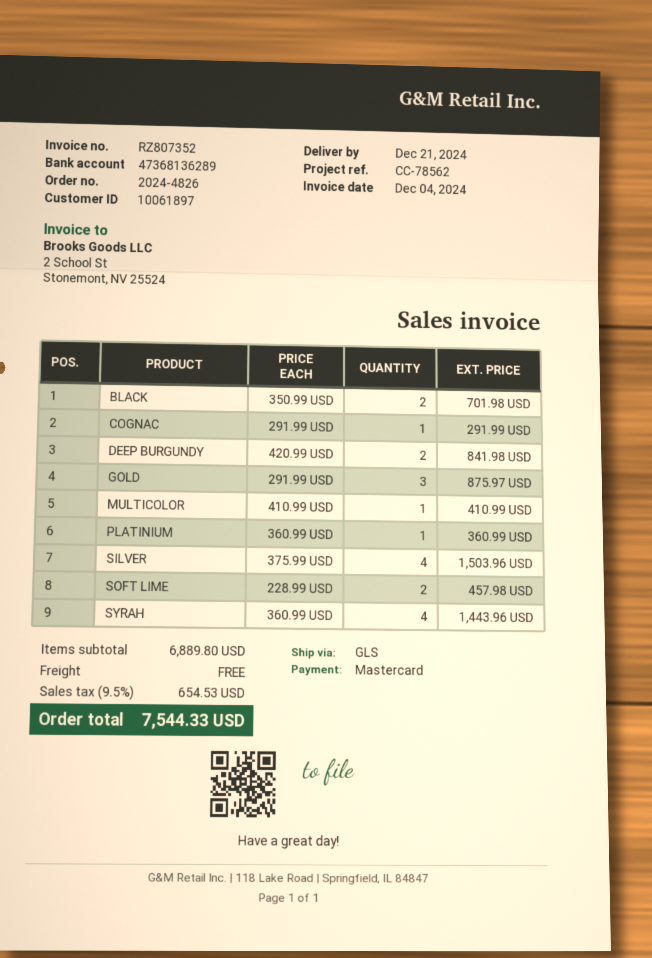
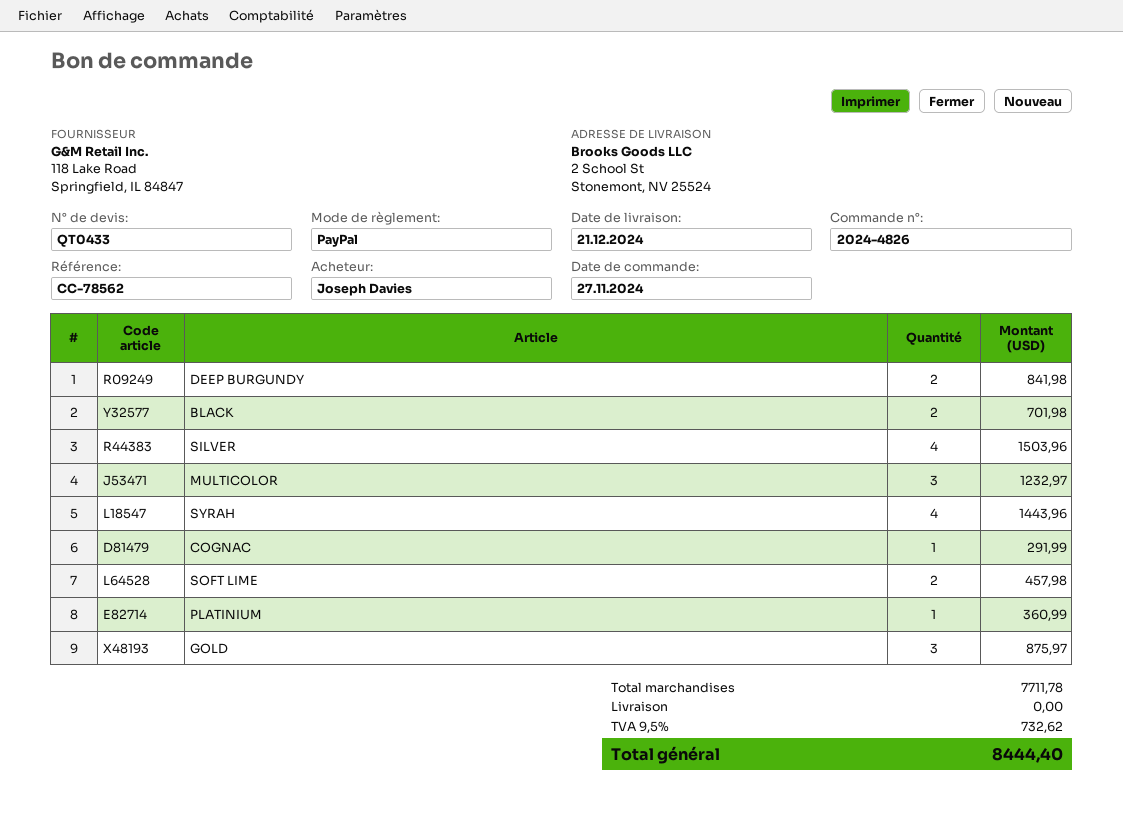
payment method: Mastercard -> PayPal
MULTICOLOR: 1 for 410.99 -> 3 for 1232.97
subtotal: 6889.80 -> 7711.78
tax: 9.5% = 654.53 -> 9.5% = 732.62
total: 7544.33 -> 8444.40

